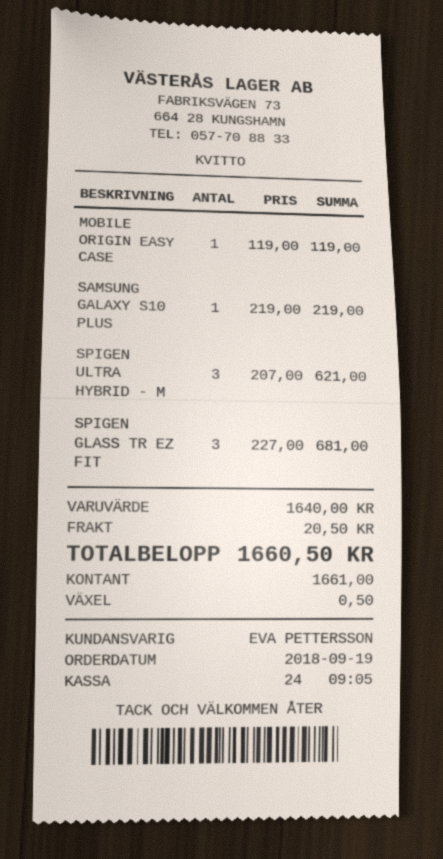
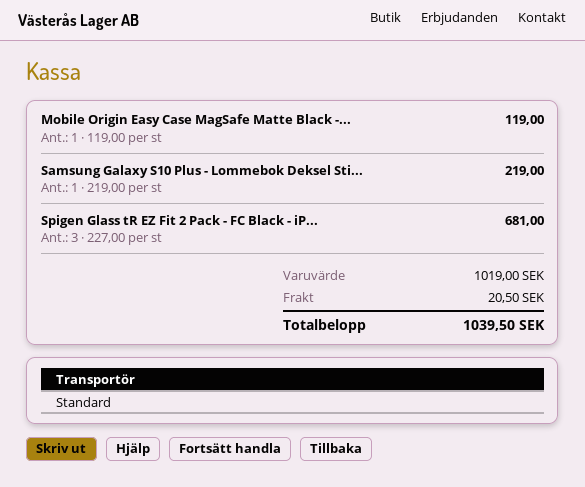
SPIGEN ULTRA HYBRID - M: 3 x 207.00 = 621.00 -> none
subtotal: 1640.00 -> 1019.00
total: 1660.50 -> 1039.50

